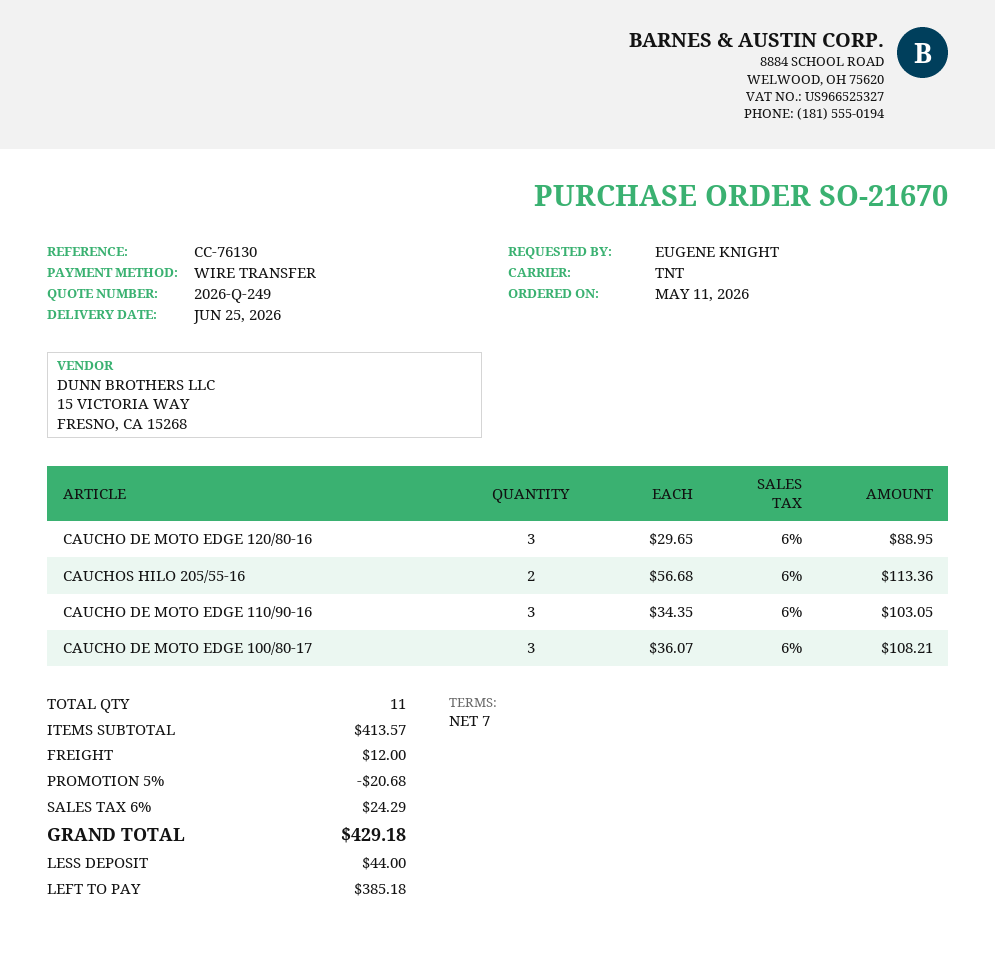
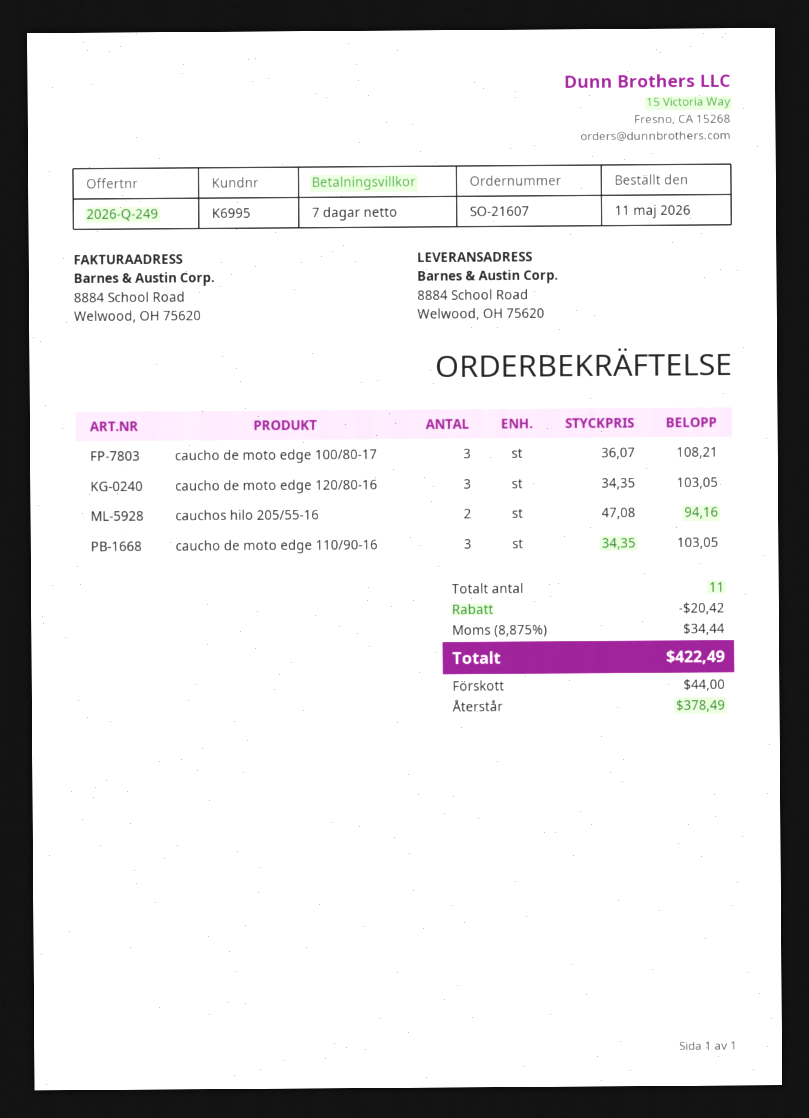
order number: SO-21670 -> SO-21607
CAUCHO DE MOTO EDGE 120/80-16: 3 x 29.65 = 88.95 -> 3 x 34.35 = 103.05
CAUCHOS HILO 205/55-16: 2 x 56.68 = 113.36 -> 2 x 47.08 = 94.16
discount: 20.68 -> 20.42
shipping: 12.00 -> none
tax: 6% = 24.29 -> 8.875% = 34.44
total: 429.18 -> 422.49
balance: 385.18 -> 378.49

